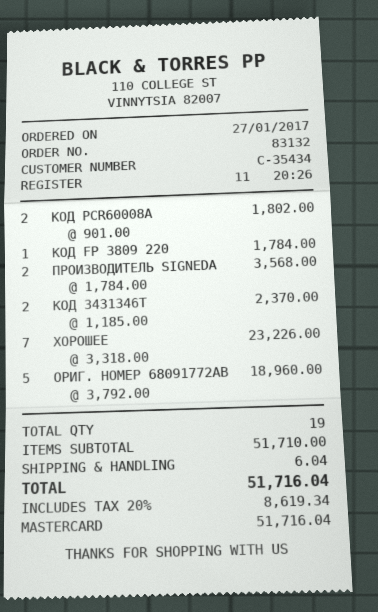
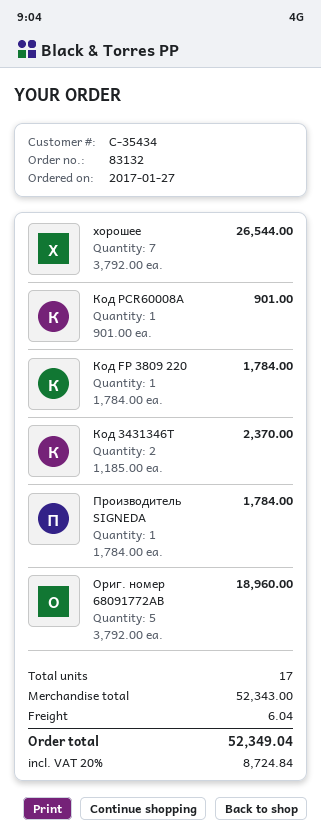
КОД PCR60008A: 2 x 901.00 = 1802.00 -> 1 x 901.00 = 901.00
ПРОИЗВОДИТЕЛЬ SIGNEDA: 2 x 1784.00 = 3568.00 -> 1 x 1784.00 = 1784.00
ХОРОШЕЕ: 7 x 3318.00 = 23226.00 -> 7 x 3792.00 = 26544.00
total quantity: 19 -> 17
subtotal: 51710.00 -> 52343.00
tax: 20% = 8619.34 -> 20% = 8724.84
total: 51716.04 -> 52349.04

